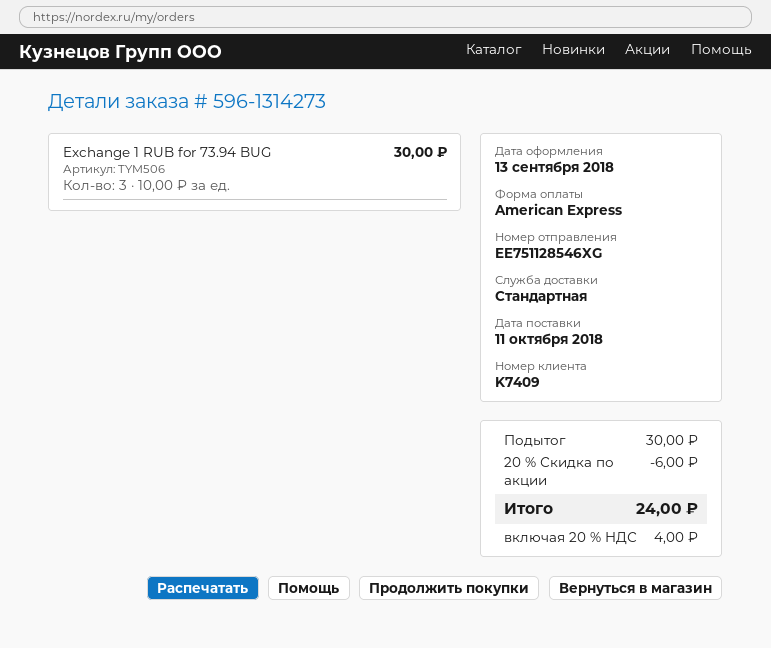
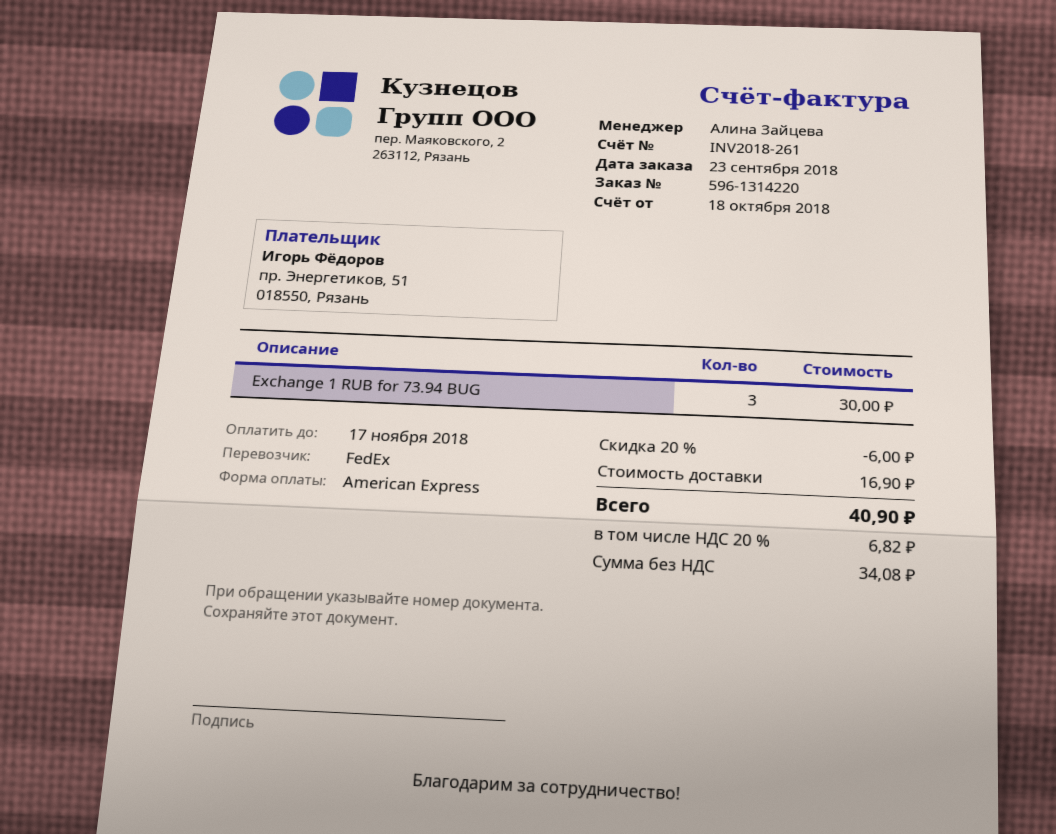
order number: 596-1314273 -> 596-1314220
order date: 2018-09-13 -> 2018-09-23
shipping method: standard -> FedEx
shipping: none -> 16.90
tax: 20% = 4.00 -> 20% = 6.82
total: 24.00 -> 40.90

